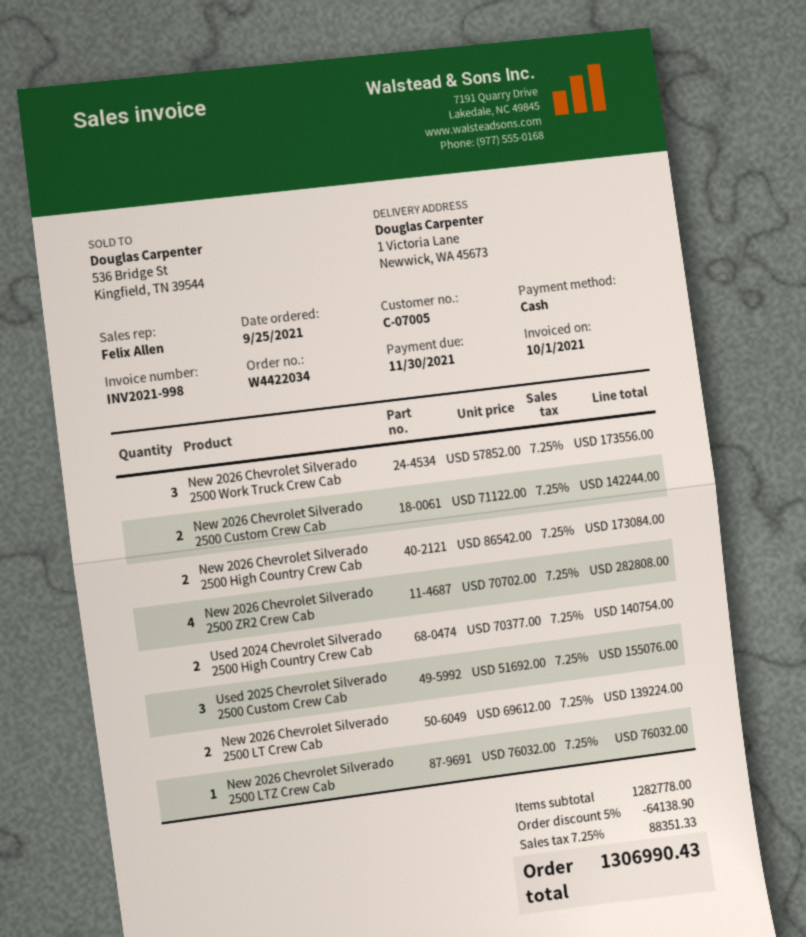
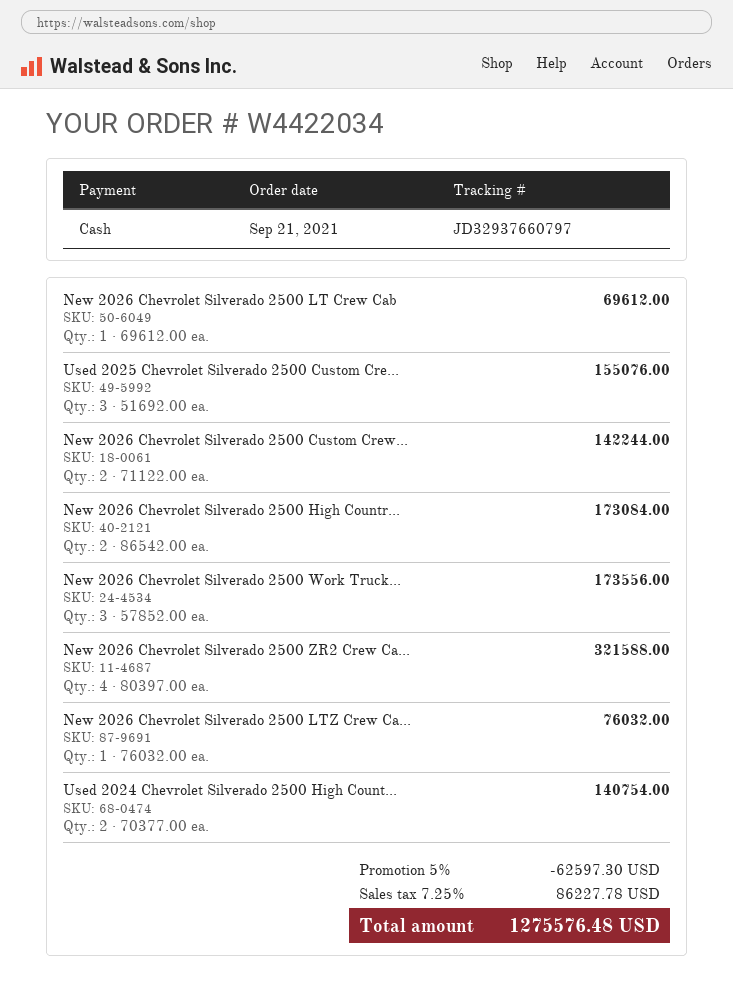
order date: 2021-09-25 -> 2021-09-21
New 2026 Chevrolet Silverado 2500 ZR2 Crew Cab: 4 x 70702.00 = 282808.00 -> 4 x 80397.00 = 321588.00
New 2026 Chevrolet Silverado 2500 LT Crew Cab: 2 x 69612.00 = 139224.00 -> 1 x 69612.00 = 69612.00
discount: 5% = 64138.90 -> 5% = 62597.30
tax: 7.25% = 88351.33 -> 7.25% = 86227.78
total: 1306990.43 -> 1275576.48

